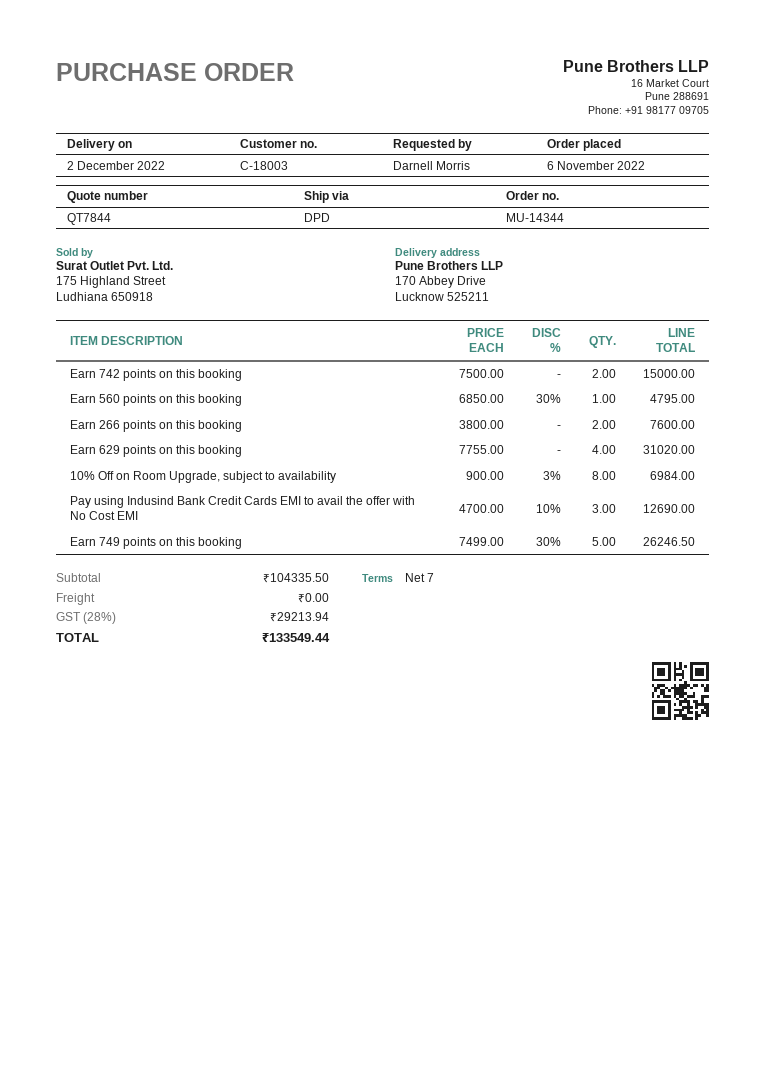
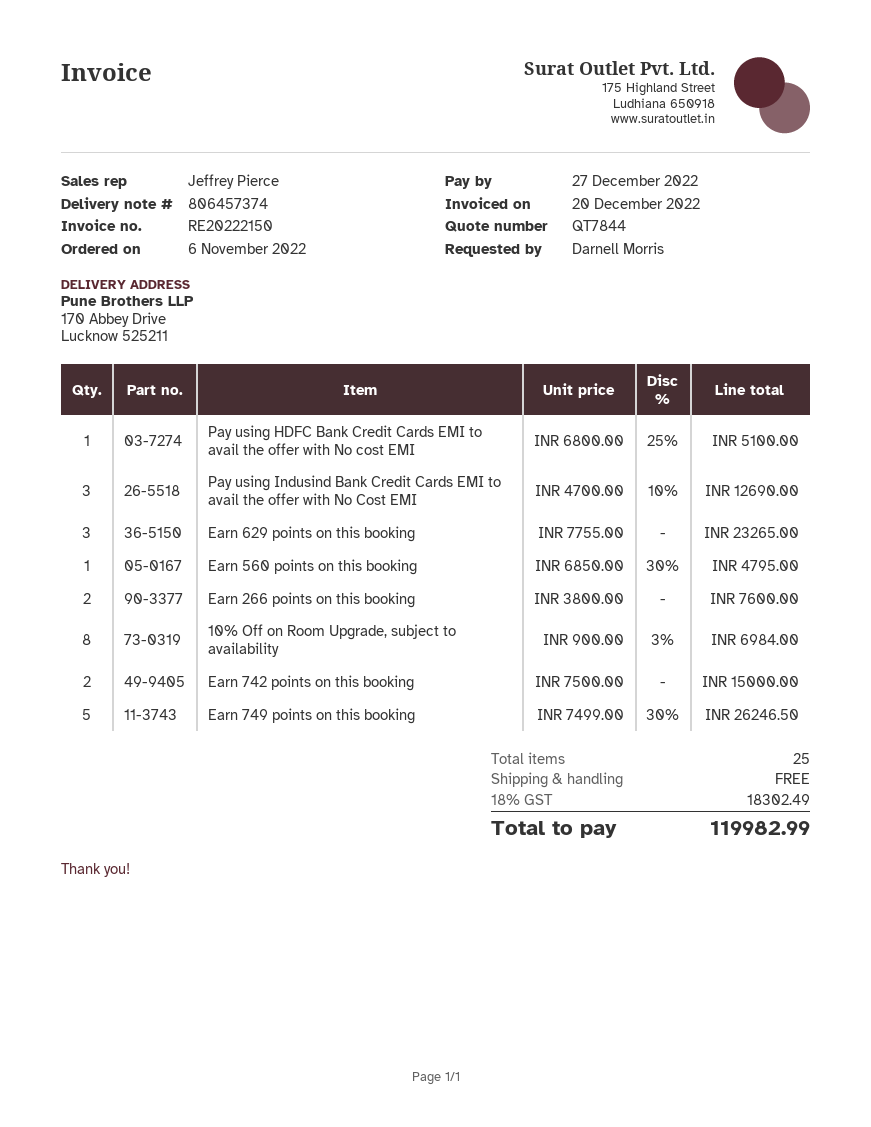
Earn 629 points on this booking: 4 x 7755.00 = 31020.00 -> 3 x 7755.00 = 23265.00
Pay using HDFC Bank Credit Cards EMI to avail the offer with No cost EMI: none -> 1 x 6800.00 - 25% = 5100.00
tax: 28% = 29213.94 -> 18% = 18302.49
total: 133549.44 -> 119982.99

